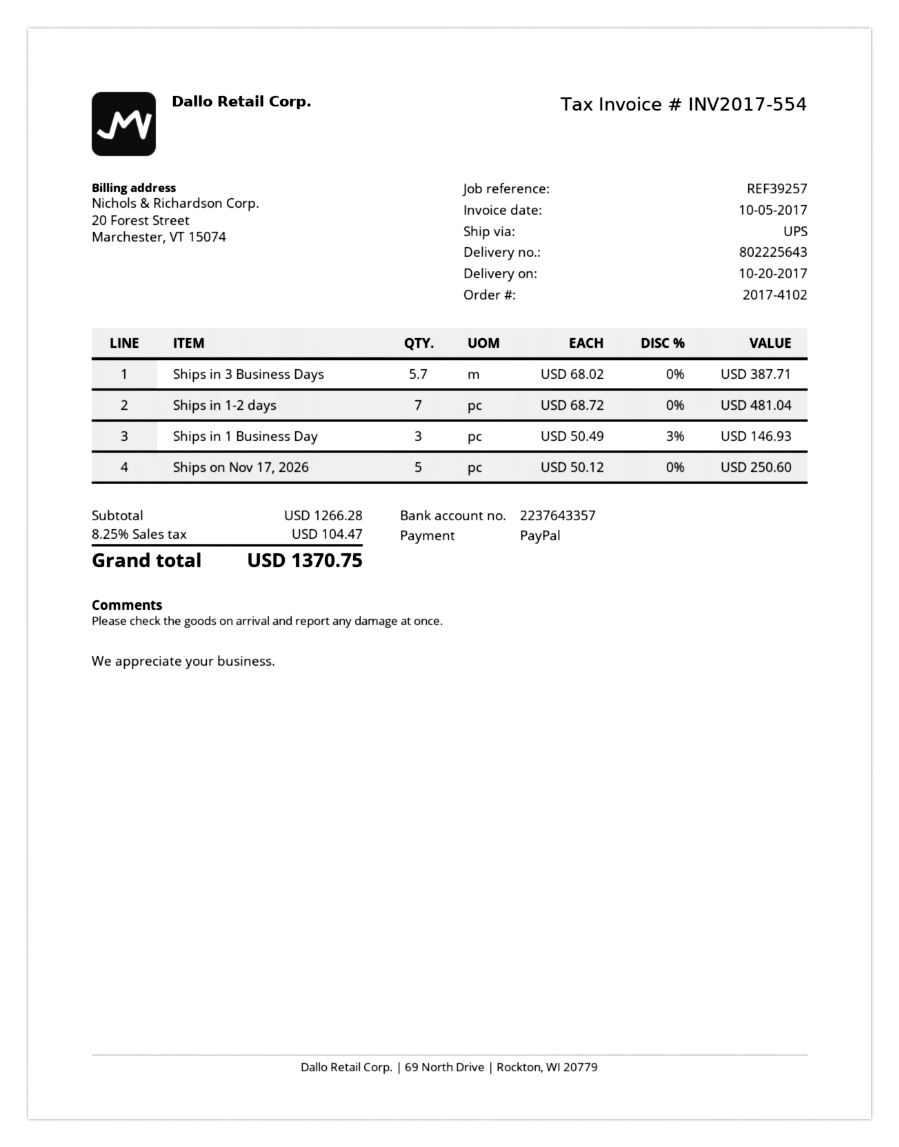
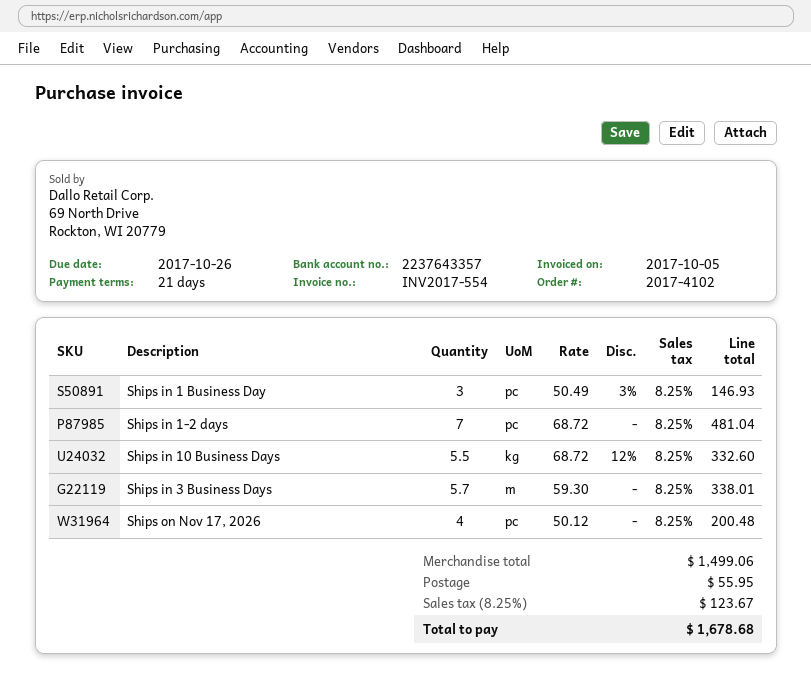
Ships in 3 Business Days: 5.7 x 68.02 = 387.71 -> 5.7 x 59.30 = 338.01
Ships on Nov 17, 2026: 5 x 50.12 = 250.60 -> 4 x 50.12 = 200.48
Ships in 10 Business Days: none -> 5.5 x 68.72 - 12% = 332.60
subtotal: 1266.28 -> 1499.06
shipping: none -> 55.95
tax: 8.25% = 104.47 -> 8.25% = 123.67
total: 1370.75 -> 1678.68

